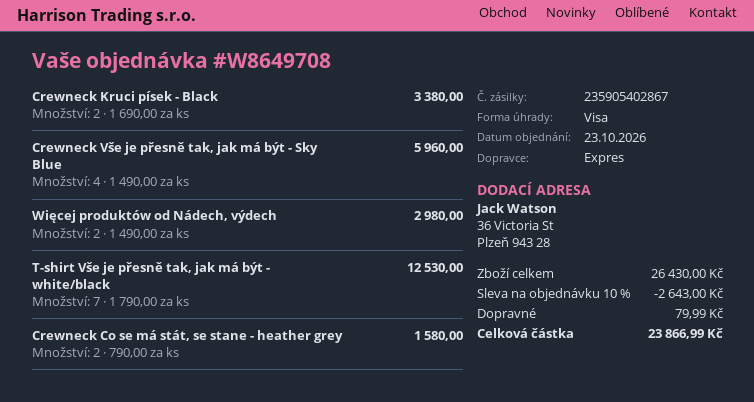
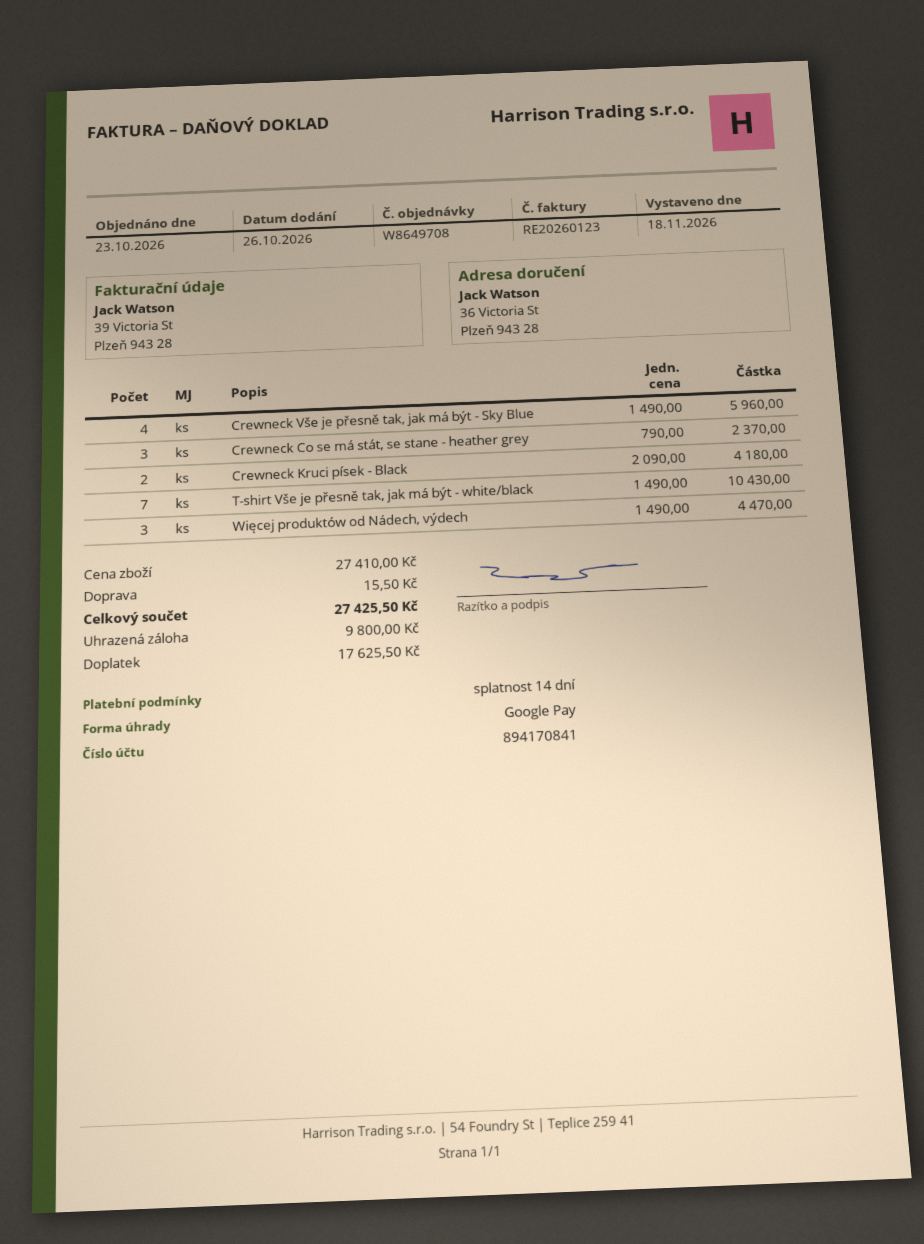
payment method: Visa -> Google Pay
Crewneck Kruci písek - Black: 2 x 1690.00 = 3380.00 -> 2 x 2090.00 = 4180.00
Więcej produktów od Nádech, výdech: 2 x 1490.00 = 2980.00 -> 3 x 1490.00 = 4470.00
T-shirt Vše je přesně tak, jak má být - white/black: 7 x 1790.00 = 12530.00 -> 7 x 1490.00 = 10430.00
Crewneck Co se má stát, se stane - heather grey: 2 x 790.00 = 1580.00 -> 3 x 790.00 = 2370.00
subtotal: 26430.00 -> 27410.00
discount: 10% = 2643.00 -> none
shipping: 79.99 -> 15.50
total: 23866.99 -> 27425.50

